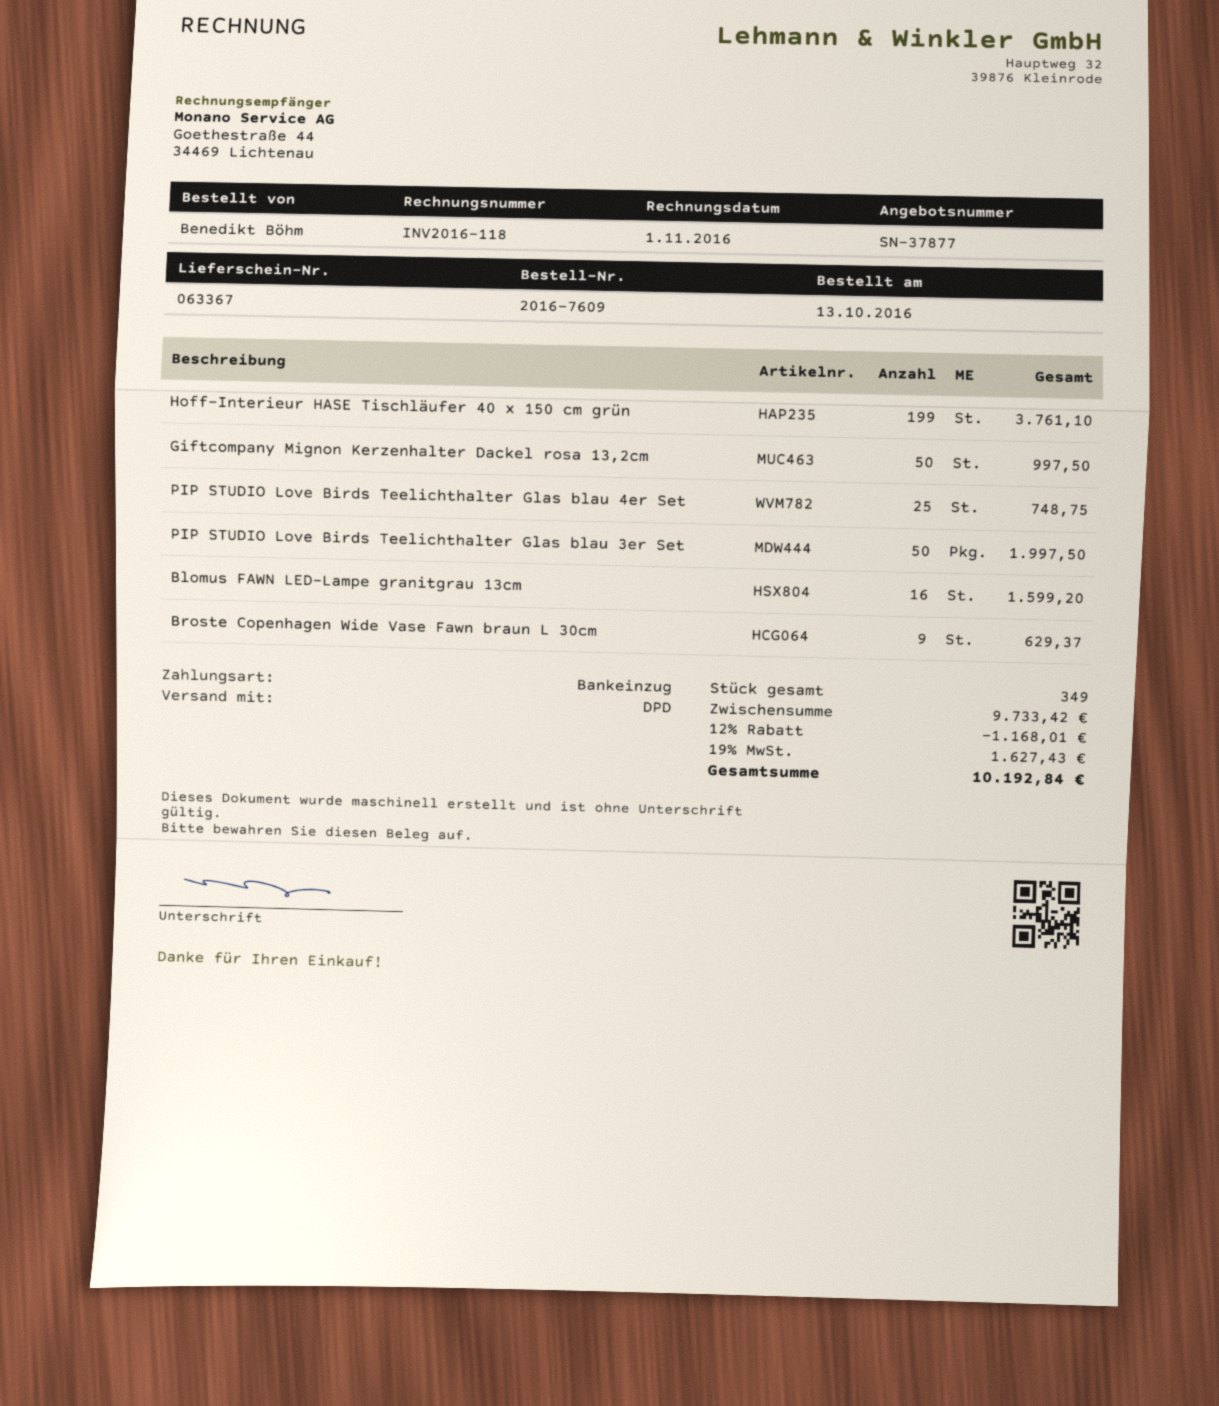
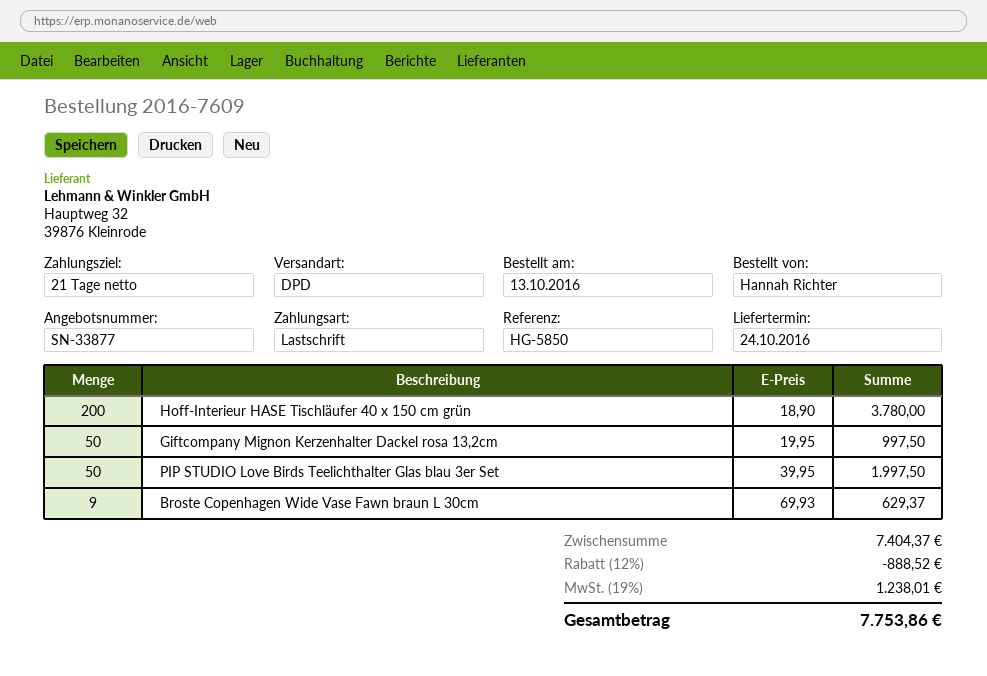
quote number: SN-37877 -> SN-33877
ordered by: Benedikt Böhm -> Hannah Richter
Hoff-Interieur HASE Tischläufer 40 x 150 cm grün: 199 for 3761.10 -> 200 for 3780.00
PIP STUDIO Love Birds Teelichthalter Glas blau 4er Set: 25 for 748.75 -> none
Blomus FAWN LED-Lampe granitgrau 13cm: 16 for 1599.20 -> none
subtotal: 9733.42 -> 7404.37
discount: 12% = 1168.01 -> 12% = 888.52
tax: 19% = 1627.43 -> 19% = 1238.01
total: 10192.84 -> 7753.86

